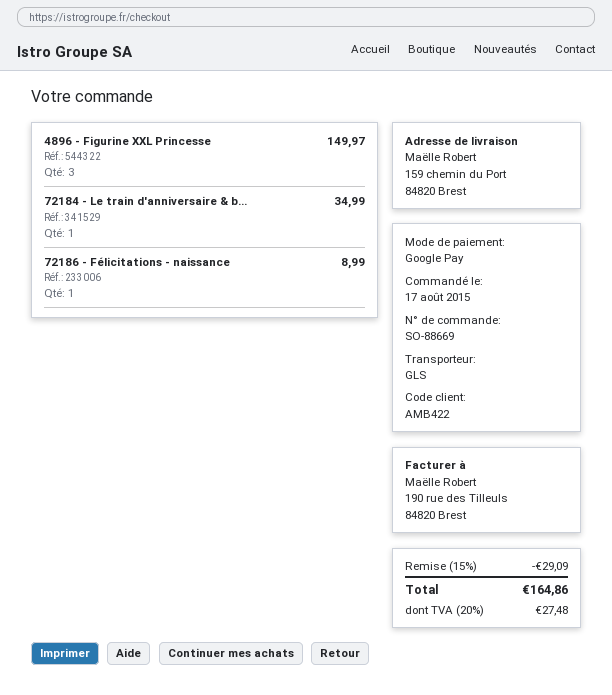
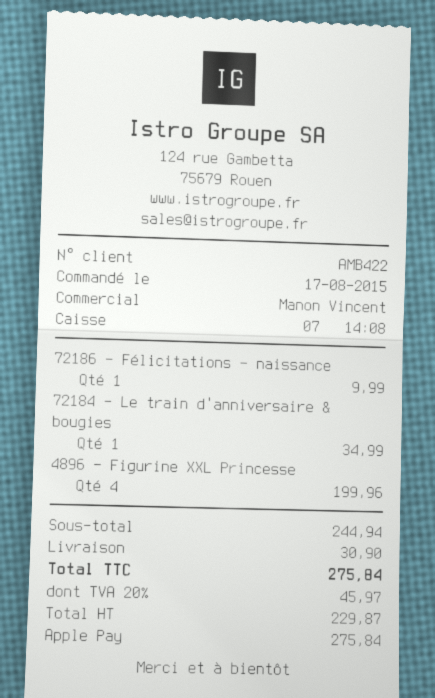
payment method: Google Pay -> Apple Pay
4896 - Figurine XXL Princesse: 3 for 149.97 -> 4 for 199.96
72186 - Félicitations - naissance: 1 for 8.99 -> 1 for 9.99
discount: 15% = 29.09 -> none
shipping: none -> 30.90
tax: 20% = 27.48 -> 20% = 45.97
total: 164.86 -> 275.84

